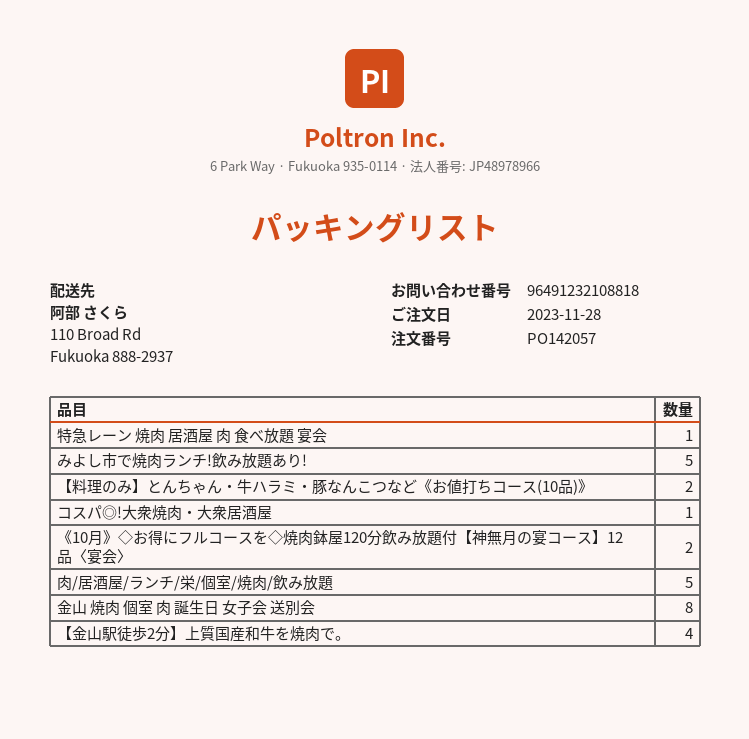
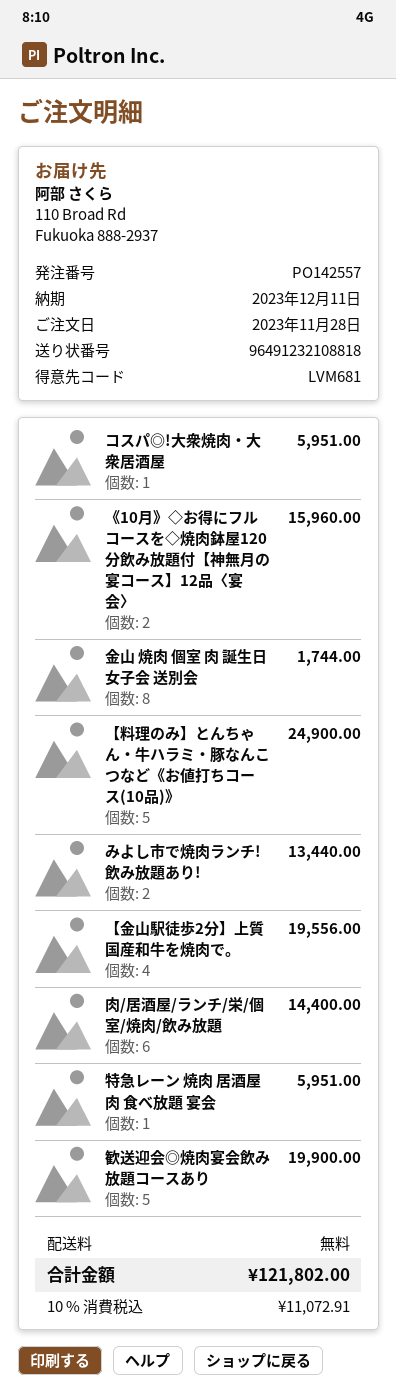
order number: PO142057 -> PO142557
みよし市で焼肉ランチ!飲み放題あり!: 5 -> 2
【料理のみ】とんちゃん・牛ハラミ・豚なんこつなど《お値打ちコース(10品)》: 2 -> 5
肉/居酒屋/ランチ/栄/個室/焼肉/飲み放題: 5 -> 6
歓送迎会◎焼肉宴会飲み放題コースあり: none -> 5

